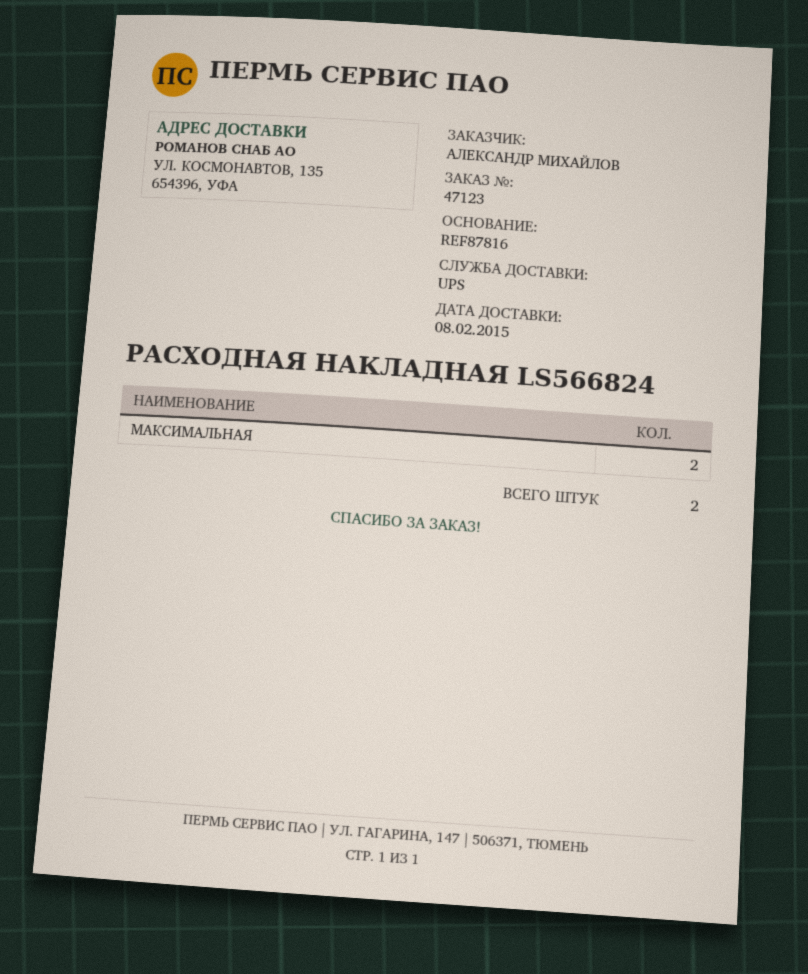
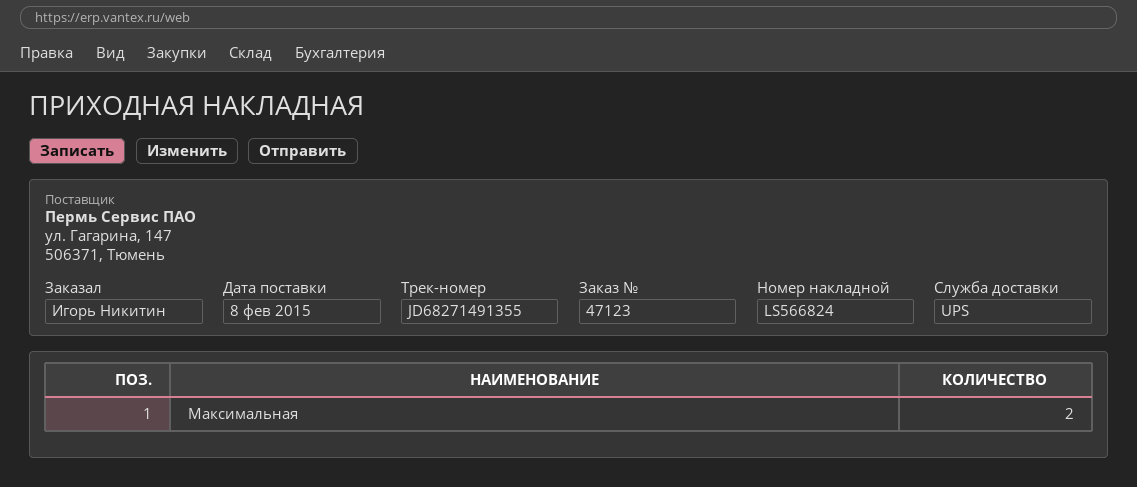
ordered by: АЛЕКСАНДР МИХАЙЛОВ -> Игорь Никитин

